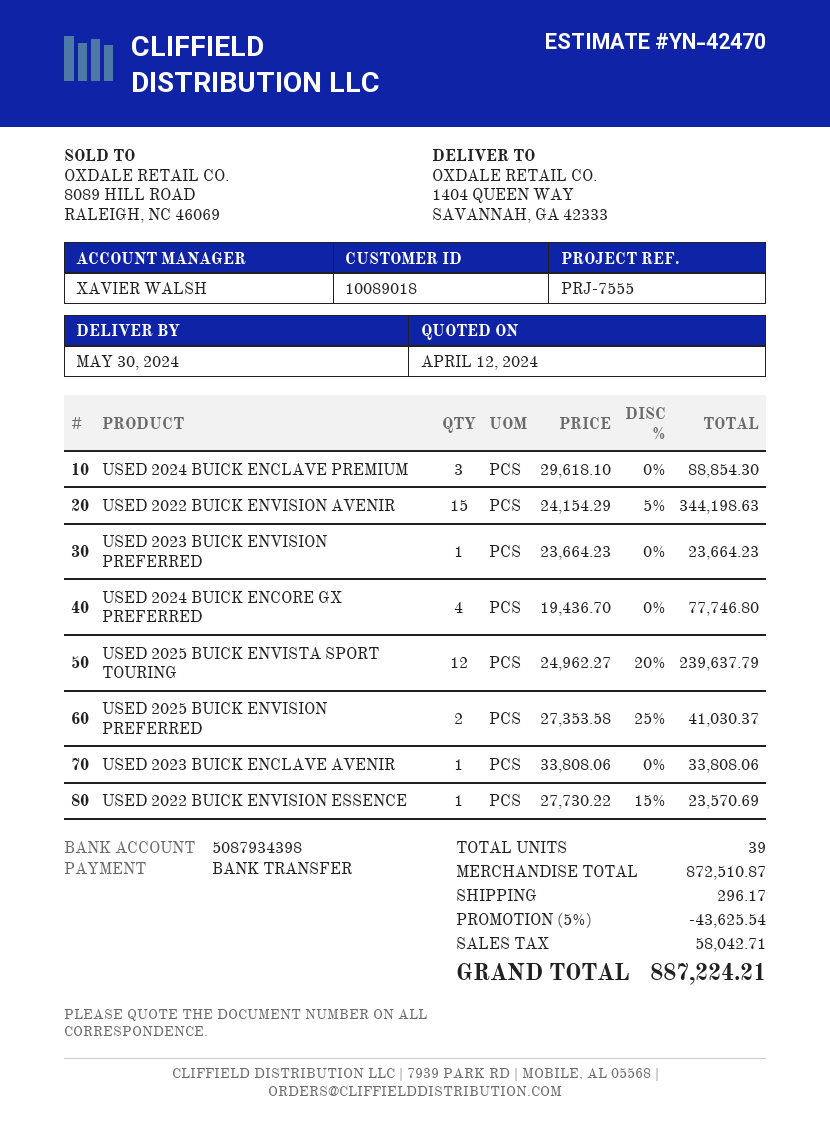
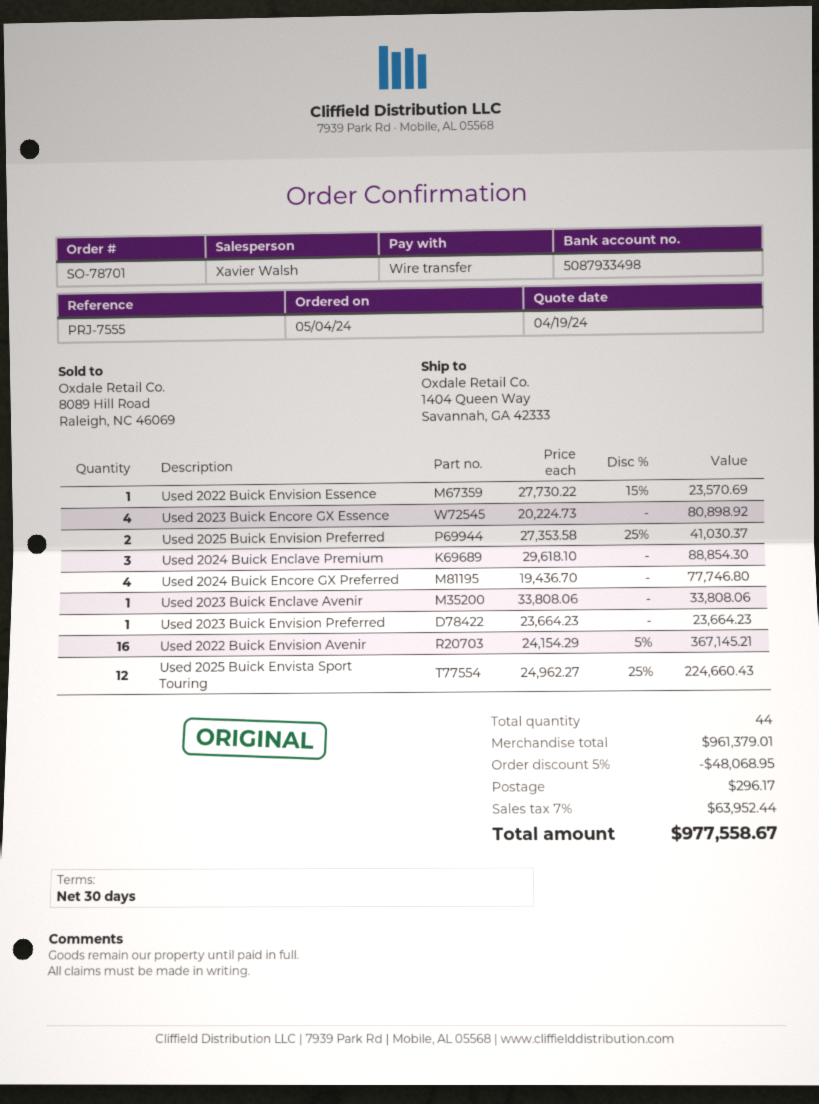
quote date: 2024-04-12 -> 2024-04-19
bank account: 5087934398 -> 5087933498
USED 2022 BUICK ENVISION AVENIR: 15 x 24154.29 - 5% = 344198.63 -> 16 x 24154.29 - 5% = 367145.21
USED 2025 BUICK ENVISTA SPORT TOURING: 12 x 24962.27 - 20% = 239637.79 -> 12 x 24962.27 - 25% = 224660.43
Used 2023 Buick Encore GX Essence: none -> 4 x 20224.73 = 80898.92
total quantity: 39 -> 44
subtotal: 872510.87 -> 961379.01
discount: 5% = 43625.54 -> 5% = 48068.95
tax: 58042.71 -> 63952.44
total: 887224.21 -> 977558.67

